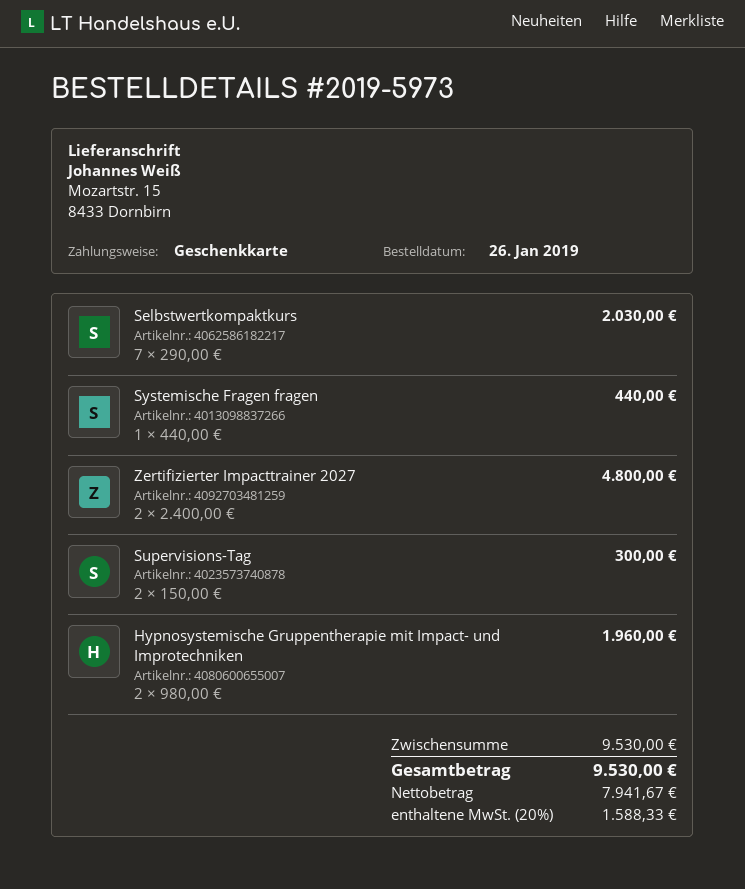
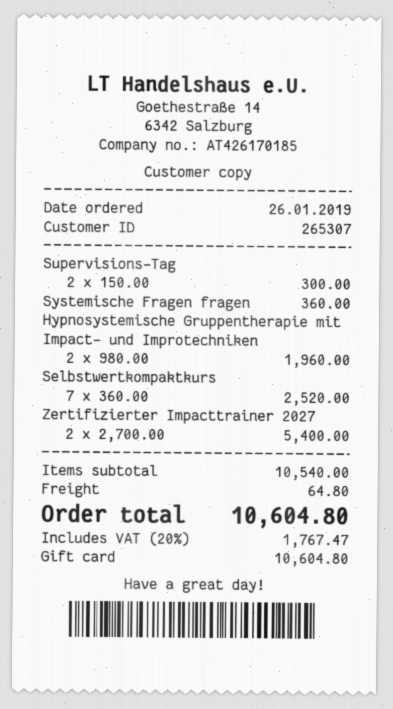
Selbstwertkompaktkurs: 7 x 290.00 = 2030.00 -> 7 x 360.00 = 2520.00
Systemische Fragen fragen: 1 x 440.00 = 440.00 -> 1 x 360.00 = 360.00
Zertifizierter Impacttrainer 2027: 2 x 2400.00 = 4800.00 -> 2 x 2700.00 = 5400.00
subtotal: 9530.00 -> 10540.00
shipping: none -> 64.80
tax: 20% = 1588.33 -> 20% = 1767.47
total: 9530.00 -> 10604.80

